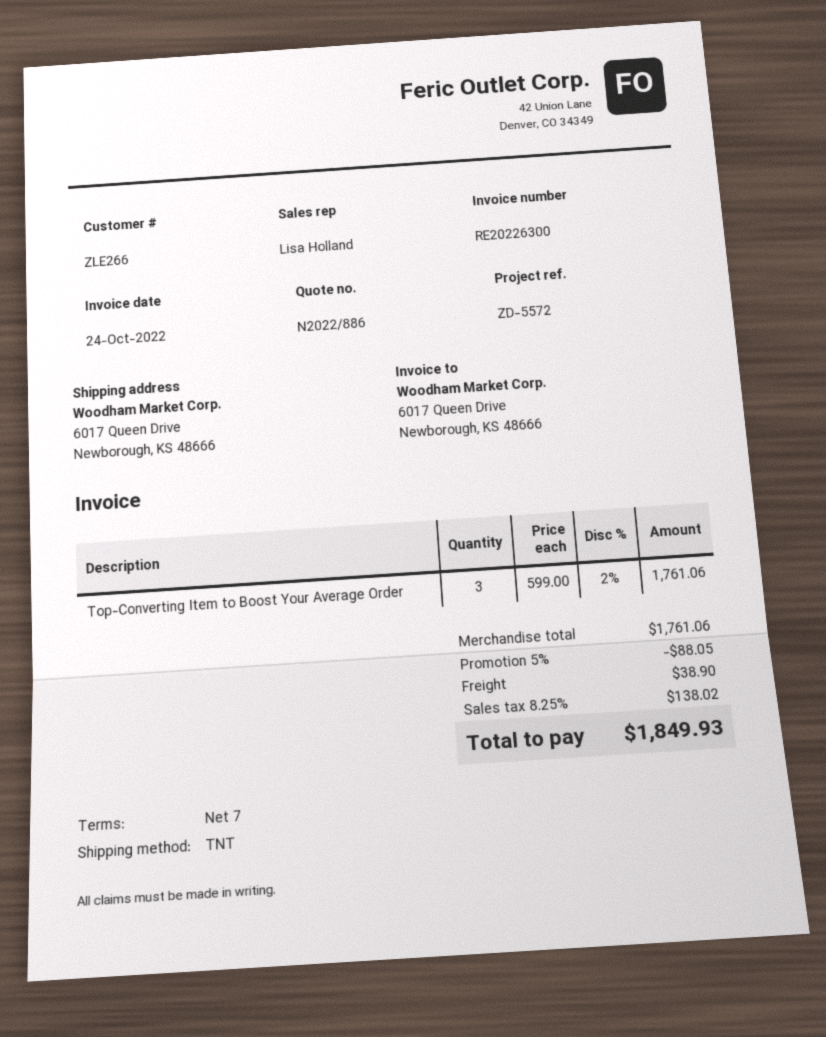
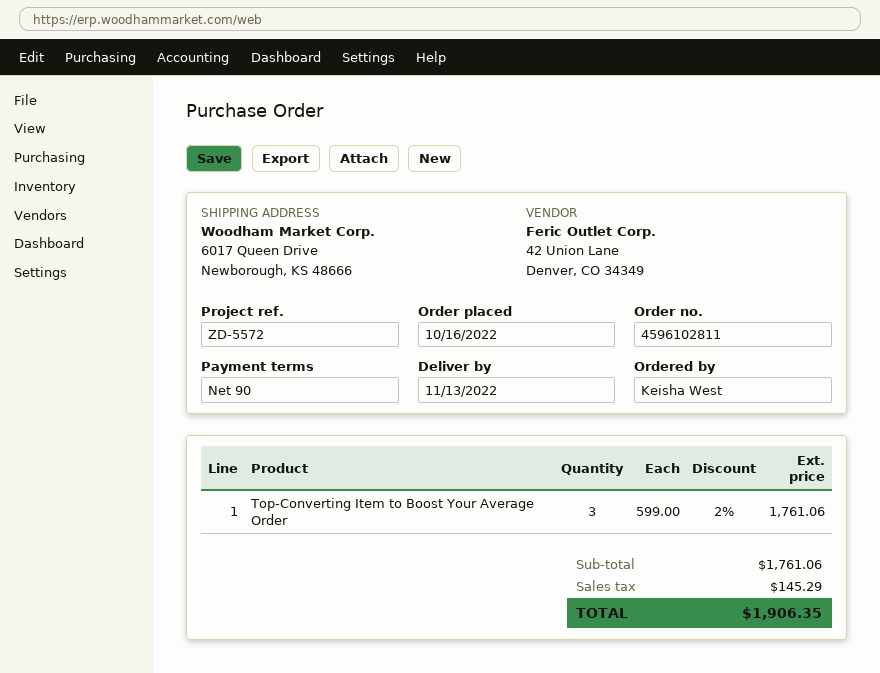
payment terms: 7 days -> 90 days
discount: 5% = 88.05 -> none
shipping: 38.90 -> none
tax: 138.02 -> 145.29
total: 1849.93 -> 1906.35

